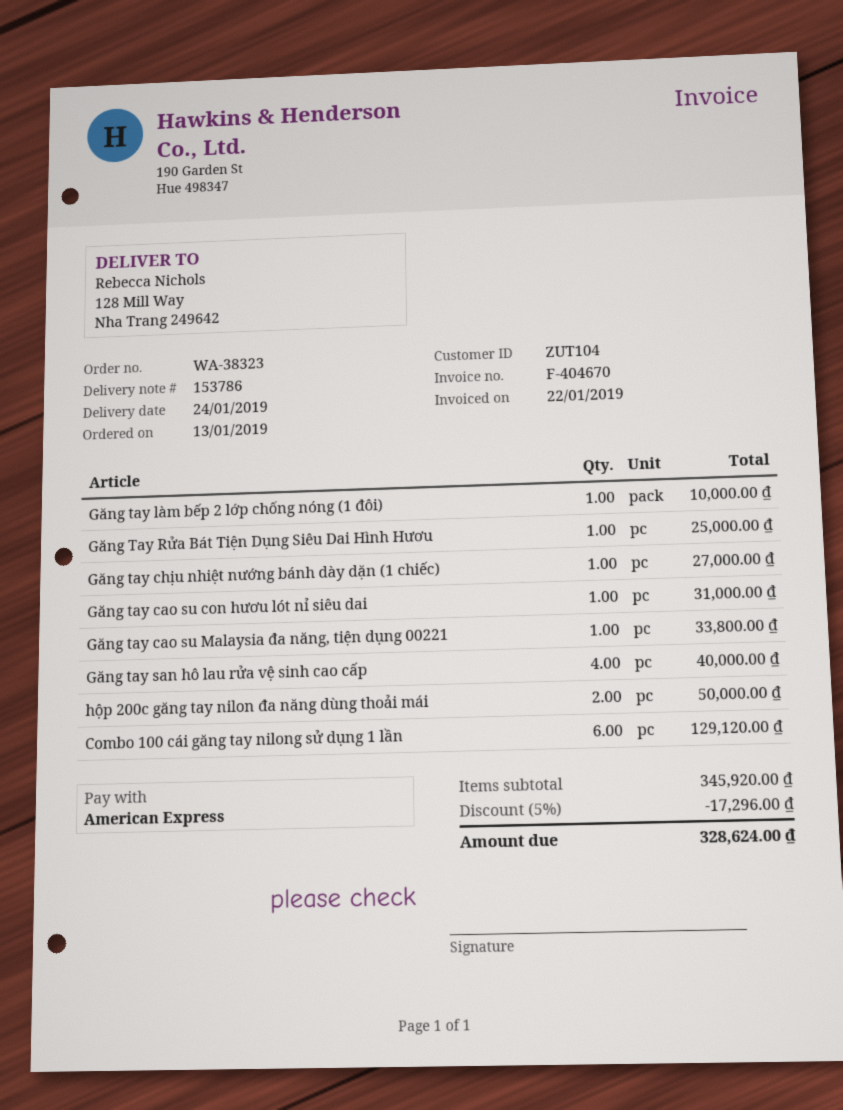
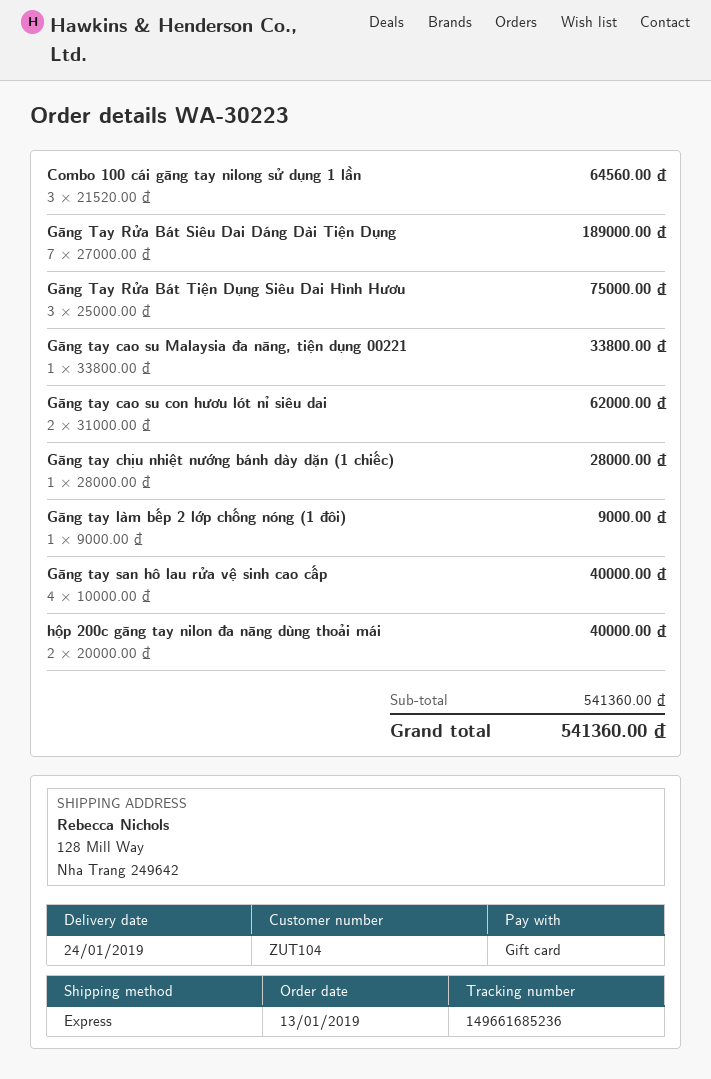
order number: WA-38323 -> WA-30223
payment method: American Express -> gift card
Găng tay làm bếp 2 lớp chống nóng (1 đôi): 1 for 10000.00 -> 1 for 9000.00
Găng Tay Rửa Bát Tiện Dụng Siêu Dai Hình Hươu: 1 for 25000.00 -> 3 for 75000.00
Găng tay chịu nhiệt nướng bánh dày dặn (1 chiếc): 1 for 27000.00 -> 1 for 28000.00
Găng tay cao su con hươu lót nỉ siêu dai: 1 for 31000.00 -> 2 for 62000.00
hộp 200c găng tay nilon đa năng dùng thoải mái: 2 for 50000.00 -> 2 for 40000.00
Combo 100 cái găng tay nilong sử dụng 1 lần: 6 for 129120.00 -> 3 for 64560.00
Găng Tay Rửa Bát Siêu Dai Dáng Dài Tiện Dụng: none -> 7 for 189000.00
subtotal: 345920.00 -> 541360.00
discount: 5% = 17296.00 -> none
total: 328624.00 -> 541360.00

